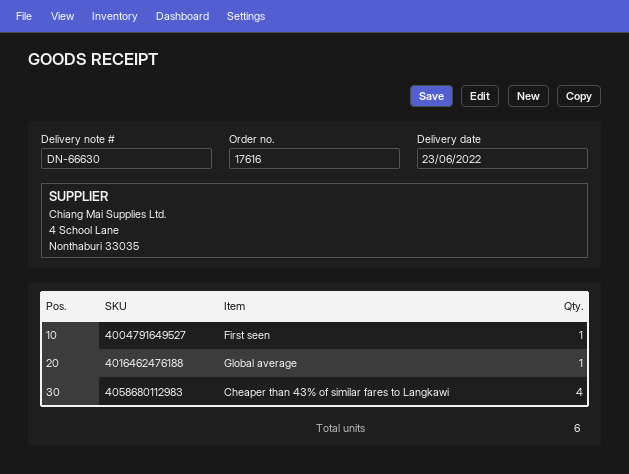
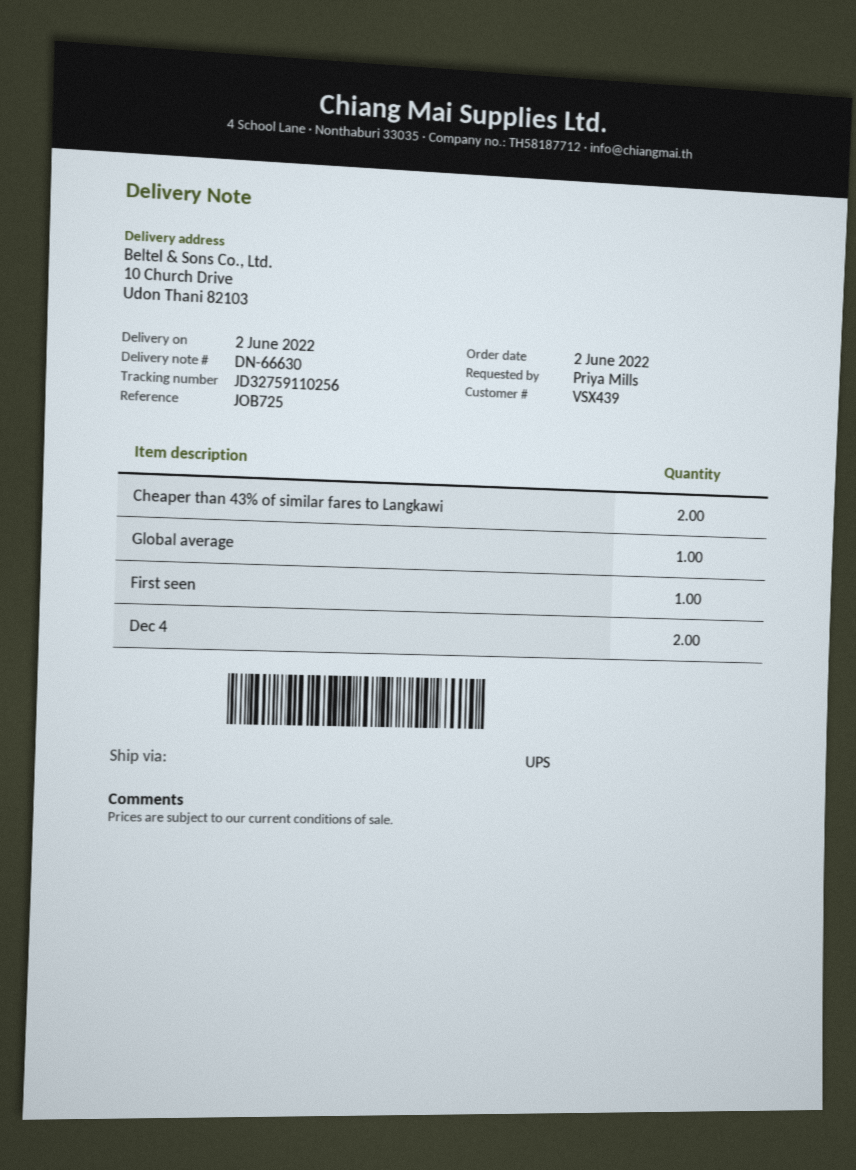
delivery date: 2022-06-23 -> 2022-06-02
Cheaper than 43% of similar fares to Langkawi: 4 -> 2
Dec 4: none -> 2

